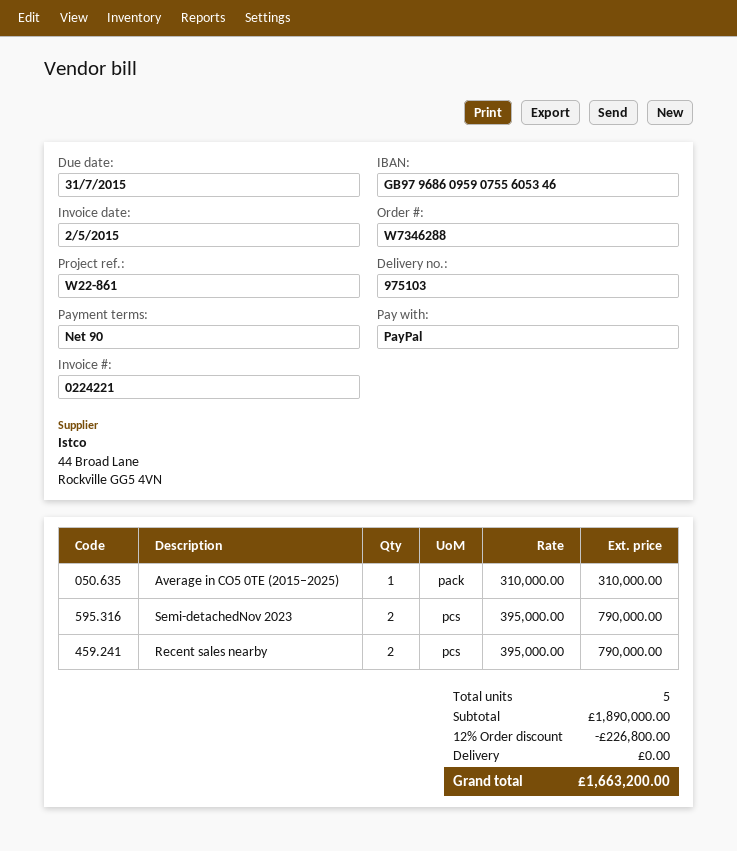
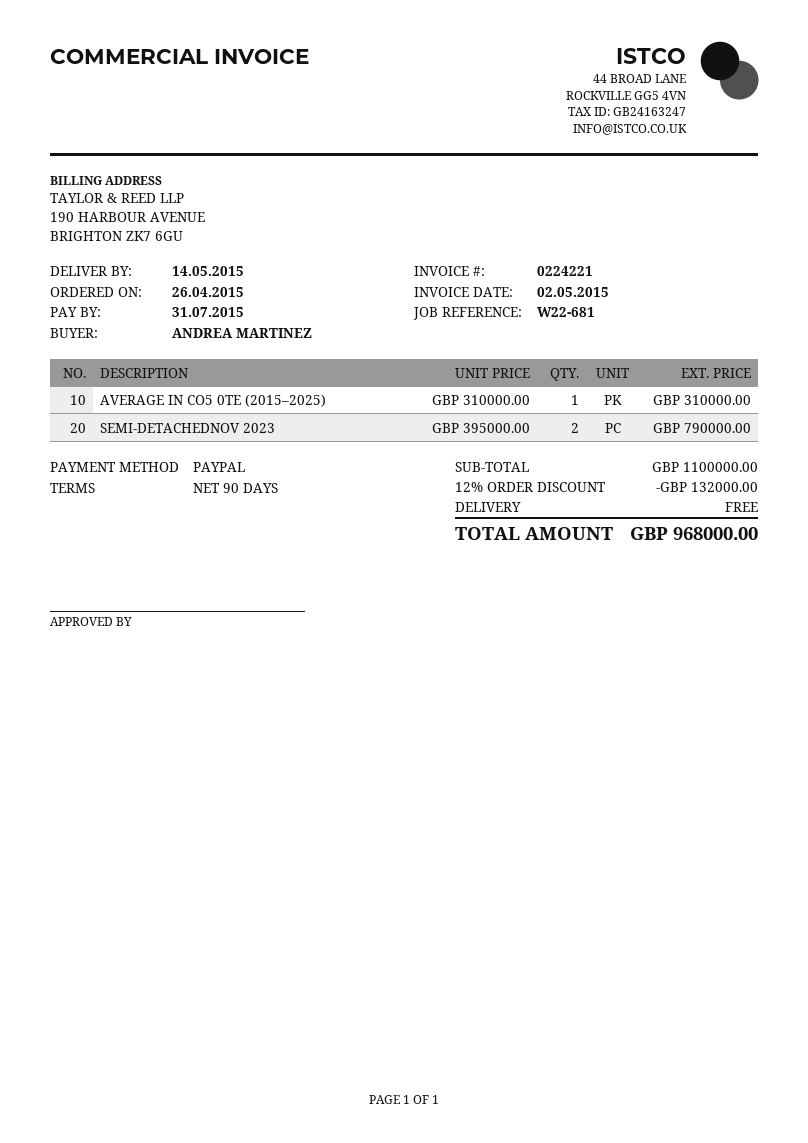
reference: W22-861 -> W22-681
Recent sales nearby: 2 x 395000.00 = 790000.00 -> none
subtotal: 1890000.00 -> 1100000.00
discount: 12% = 226800.00 -> 12% = 132000.00
total: 1663200.00 -> 968000.00

